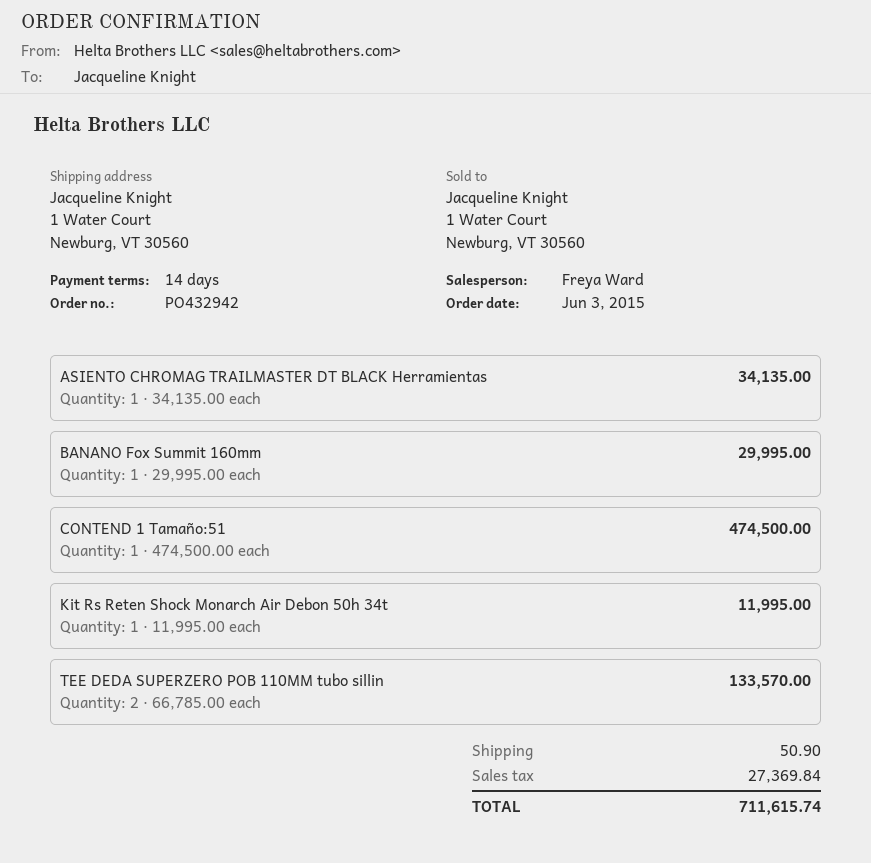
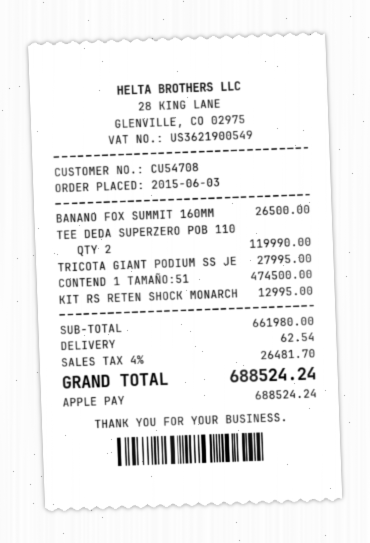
ASIENTO CHROMAG TRAILMASTER DT BLACK Herramientas: 1 for 34135.00 -> none
BANANO Fox Summit 160mm: 1 for 29995.00 -> 1 for 26500.00
Kit Rs Reten Shock Monarch Air Debon 50h 34t: 1 for 11995.00 -> 1 for 12995.00
TEE DEDA SUPERZERO POB 110MM tubo sillin: 2 for 133570.00 -> 2 for 119990.00
TRICOTA GIANT PODIUM SS JE: none -> 1 for 27995.00
shipping: 50.90 -> 62.54
tax: 27369.84 -> 26481.70
total: 711615.74 -> 688524.24

